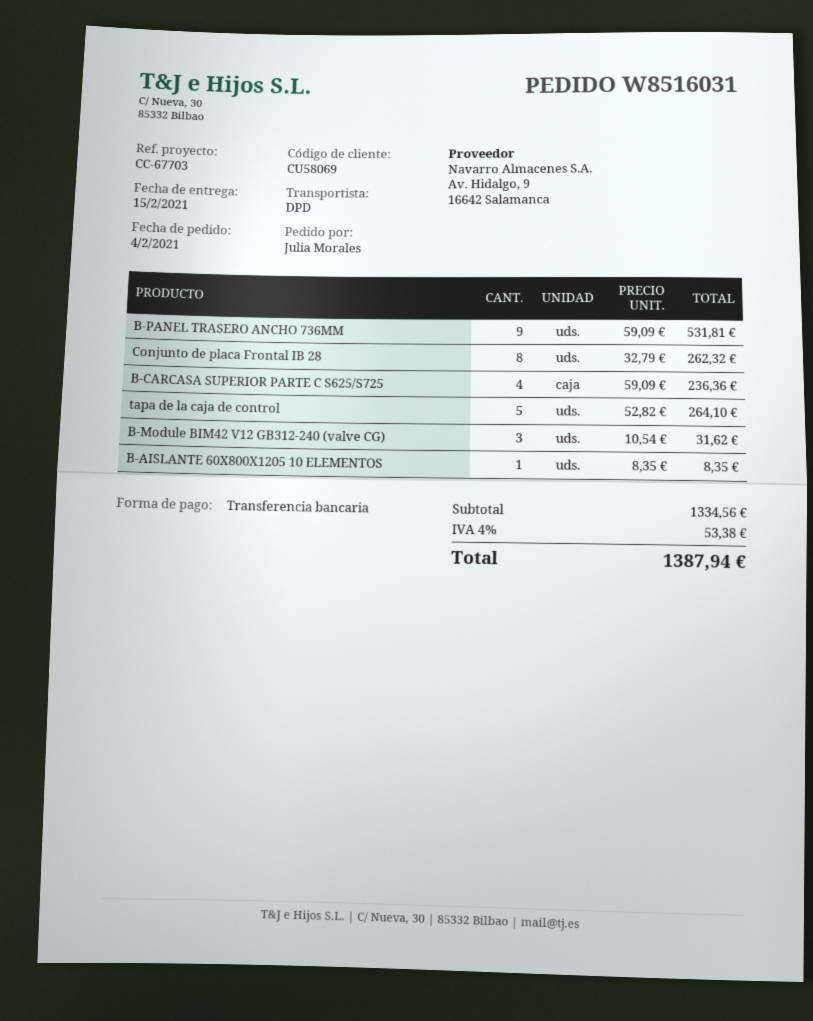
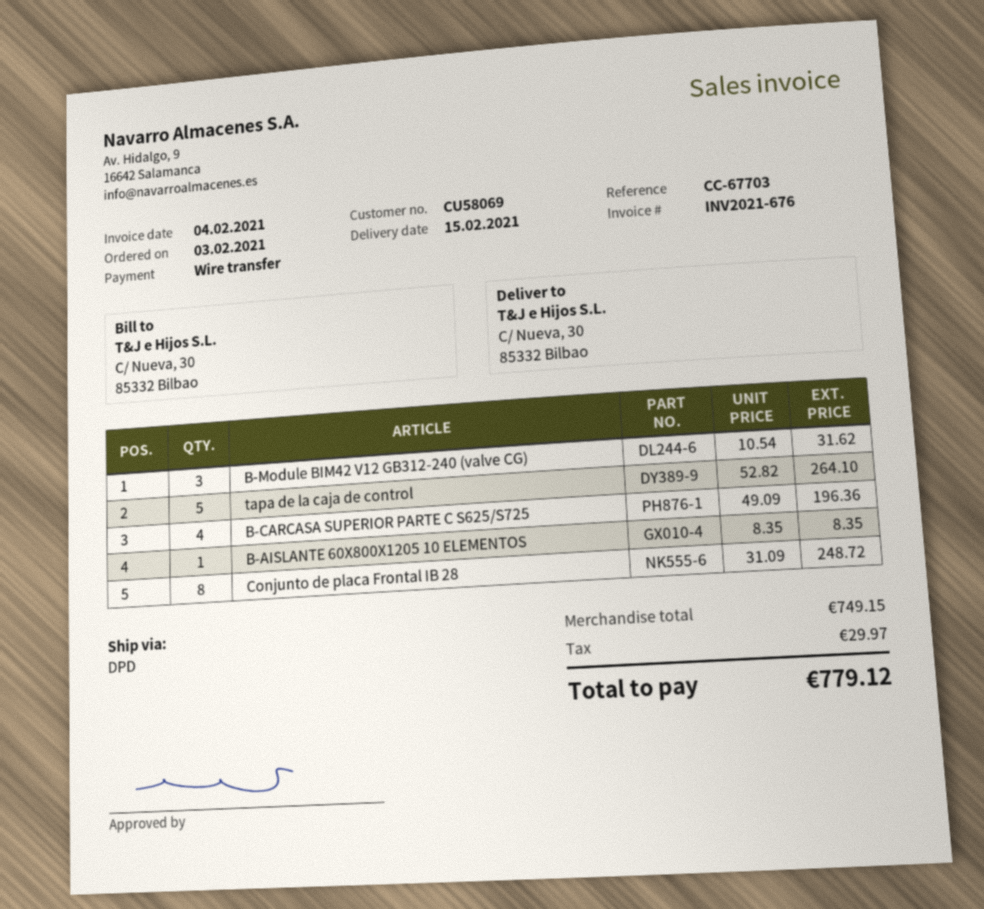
order date: 2021-02-04 -> 2021-02-03
B-PANEL TRASERO ANCHO 736MM: 9 x 59.09 = 531.81 -> none
Conjunto de placa Frontal IB 28: 8 x 32.79 = 262.32 -> 8 x 31.09 = 248.72
B-CARCASA SUPERIOR PARTE C S625/S725: 4 x 59.09 = 236.36 -> 4 x 49.09 = 196.36
subtotal: 1334.56 -> 749.15
tax: 53.38 -> 29.97
total: 1387.94 -> 779.12

